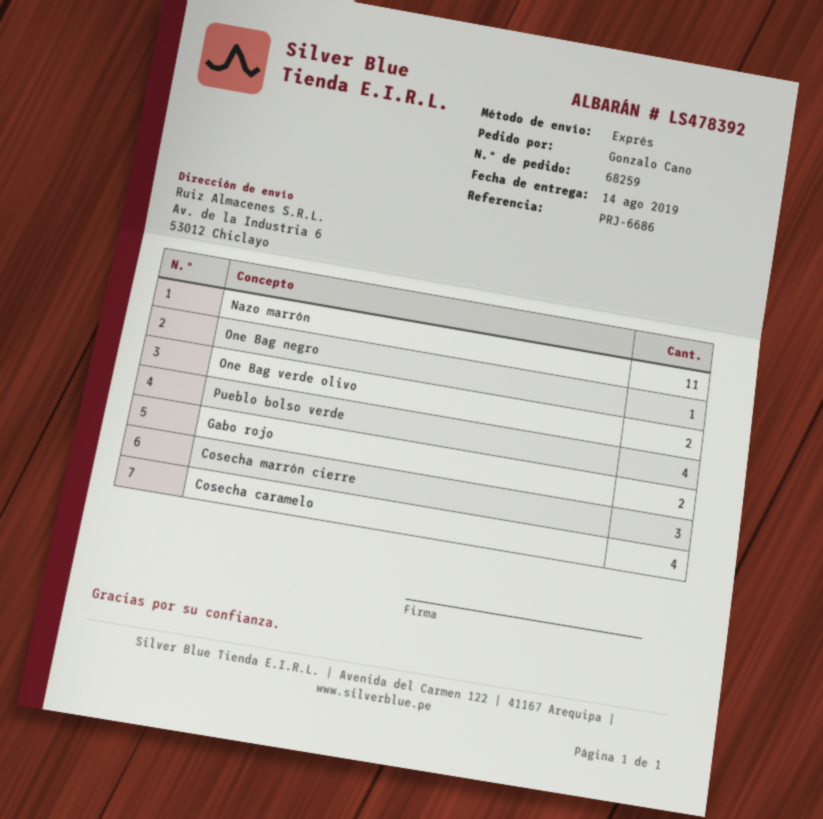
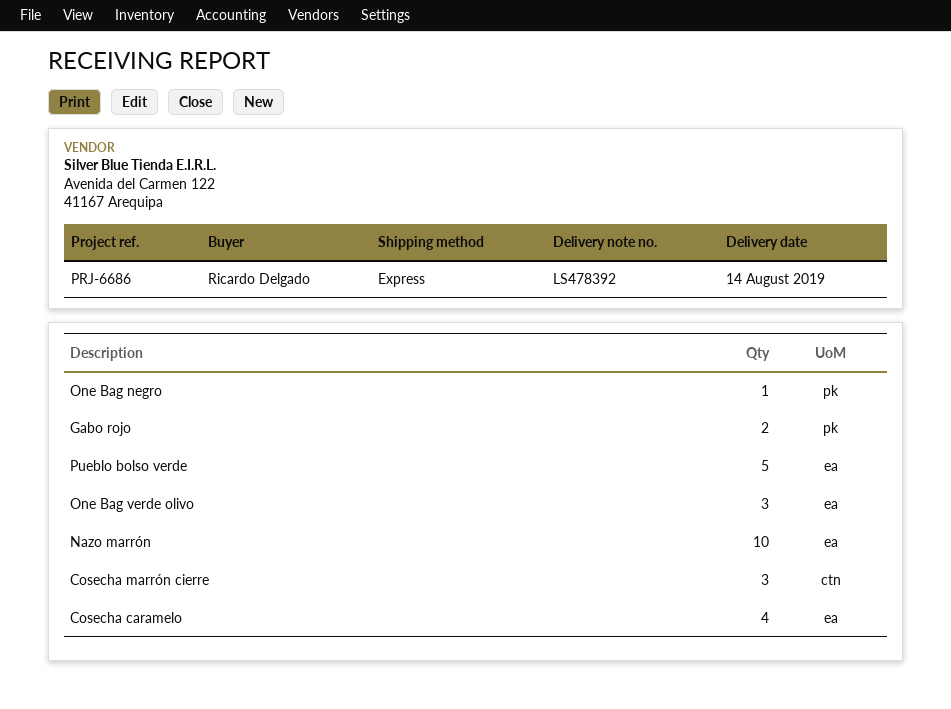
ordered by: Gonzalo Cano -> Ricardo Delgado
Nazo marrón: 11 -> 10
One Bag verde olivo: 2 -> 3
Pueblo bolso verde: 4 -> 5

